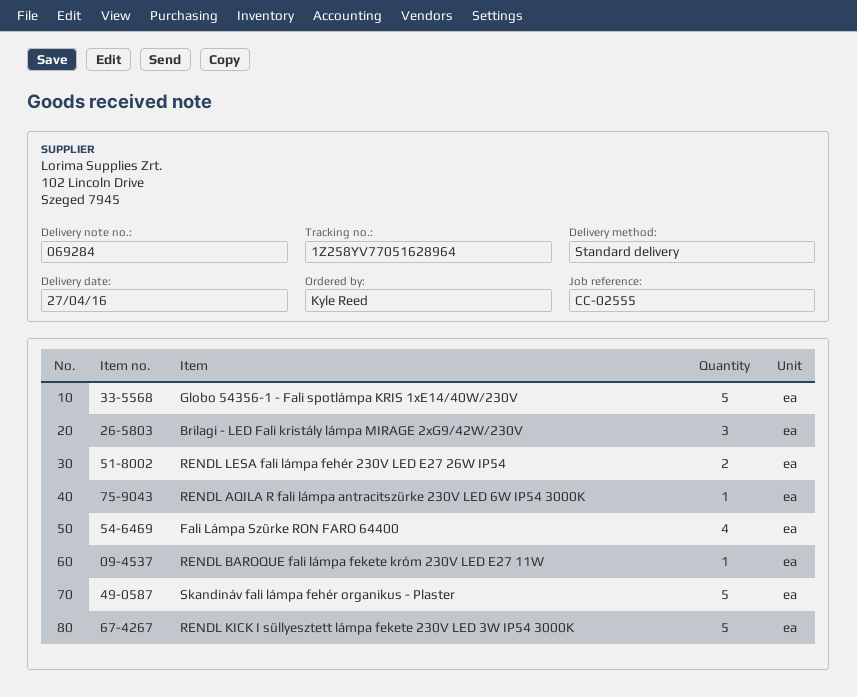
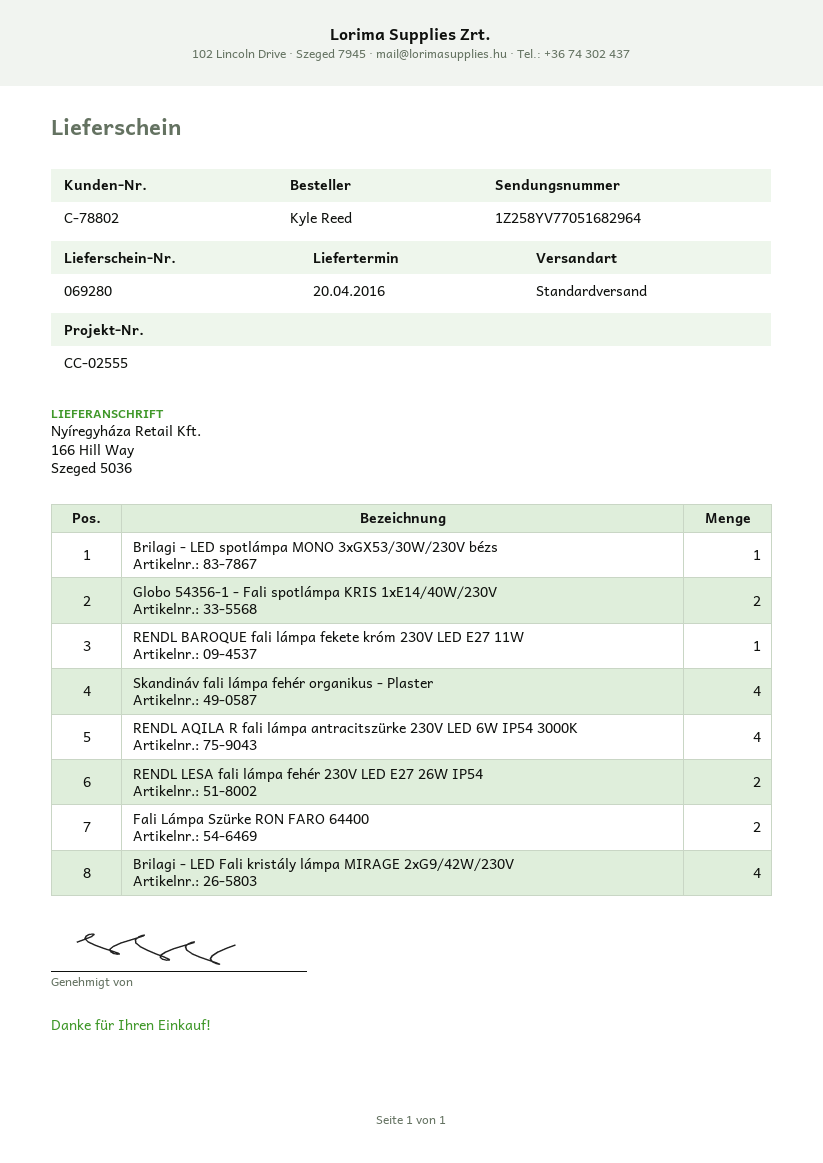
delivery note number: 069284 -> 069280
delivery date: 2016-04-27 -> 2016-04-20
tracking number: 1Z258YV77051628964 -> 1Z258YV77051682964
Globo 54356-1 - Fali spotlámpa KRIS 1xE14/40W/230V: 5 -> 2
Brilagi - LED Fali kristály lámpa MIRAGE 2xG9/42W/230V: 3 -> 4
RENDL AQILA R fali lámpa antracitszürke 230V LED 6W IP54 3000K: 1 -> 4
Fali Lámpa Szürke RON FARO 64400: 4 -> 2
Skandináv fali lámpa fehér organikus - Plaster: 5 -> 4
RENDL KICK I süllyesztett lámpa fekete 230V LED 3W IP54 3000K: 5 -> none
Brilagi - LED spotlámpa MONO 3xGX53/30W/230V bézs: none -> 1

